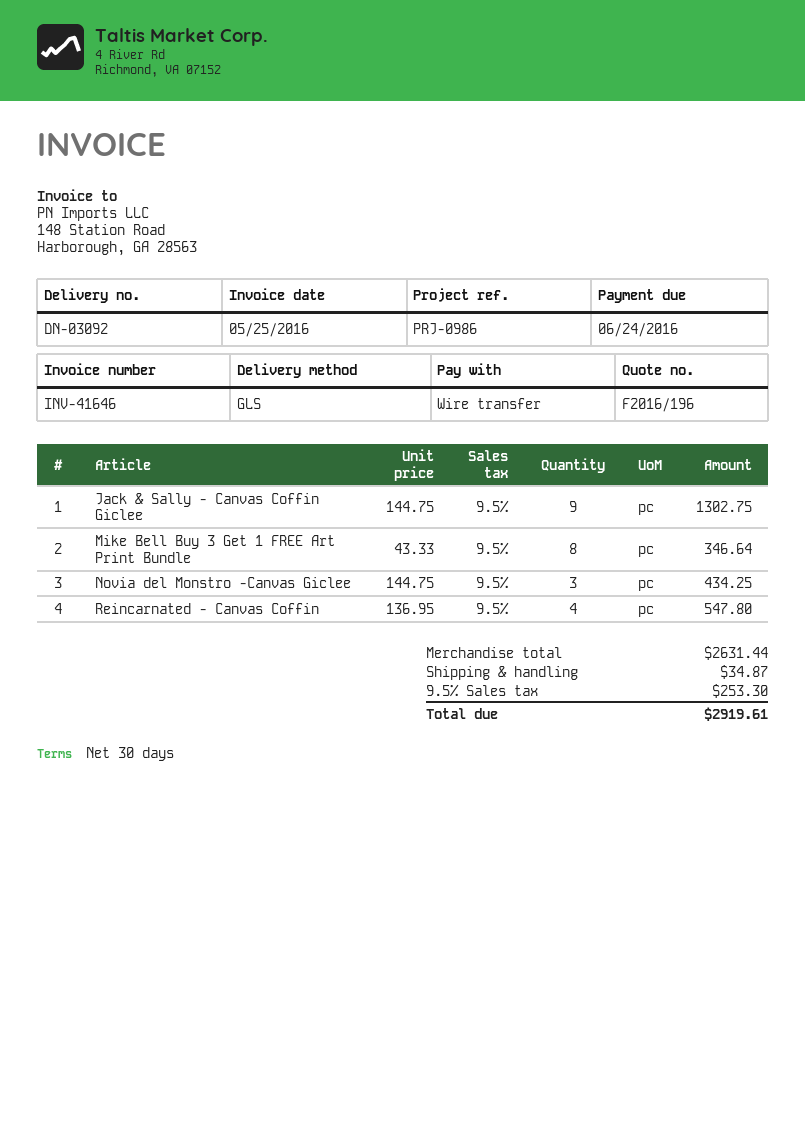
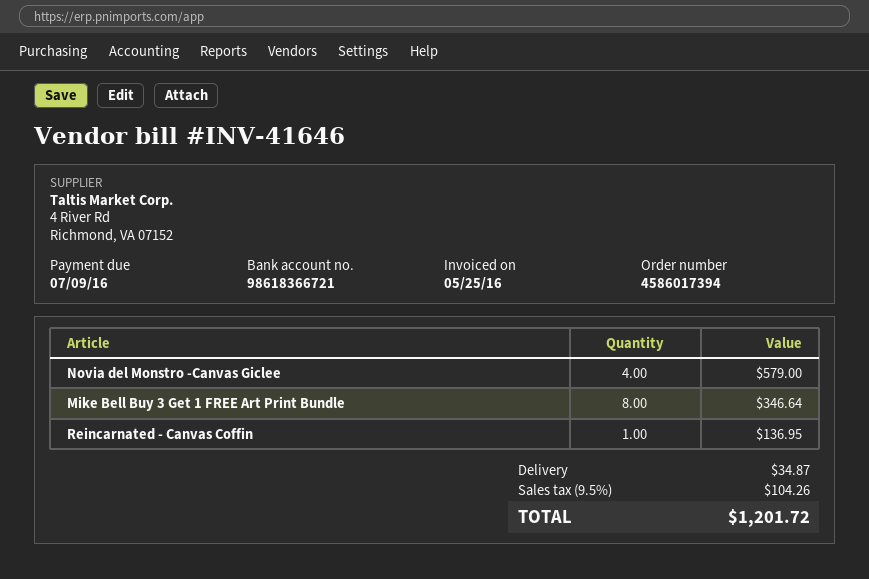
due date: 2016-06-24 -> 2016-07-09
Jack & Sally - Canvas Coffin Giclee: 9 for 1302.75 -> none
Novia del Monstro -Canvas Giclee: 3 for 434.25 -> 4 for 579.00
Reincarnated - Canvas Coffin: 4 for 547.80 -> 1 for 136.95
tax: 9.5% = 253.30 -> 9.5% = 104.26
total: 2919.61 -> 1201.72

